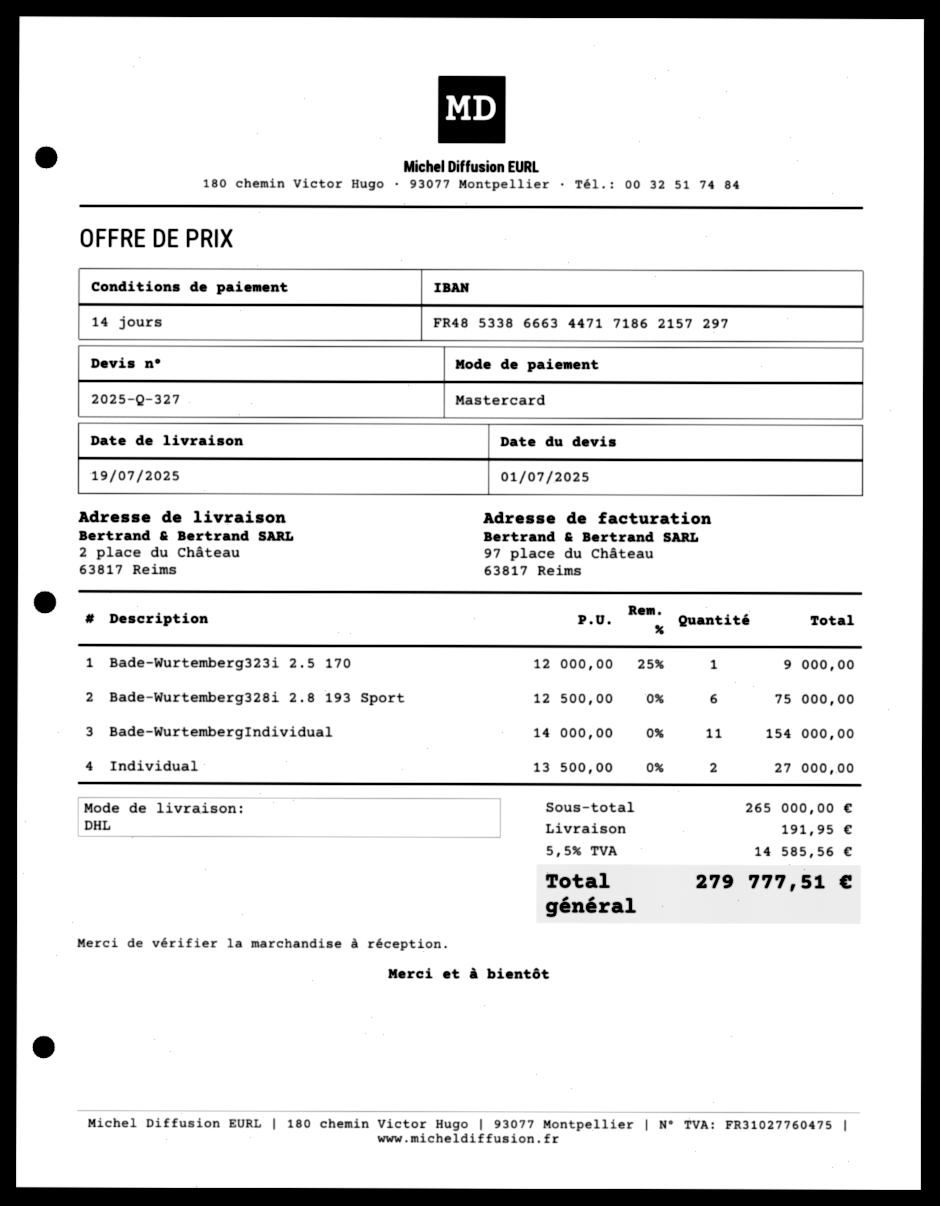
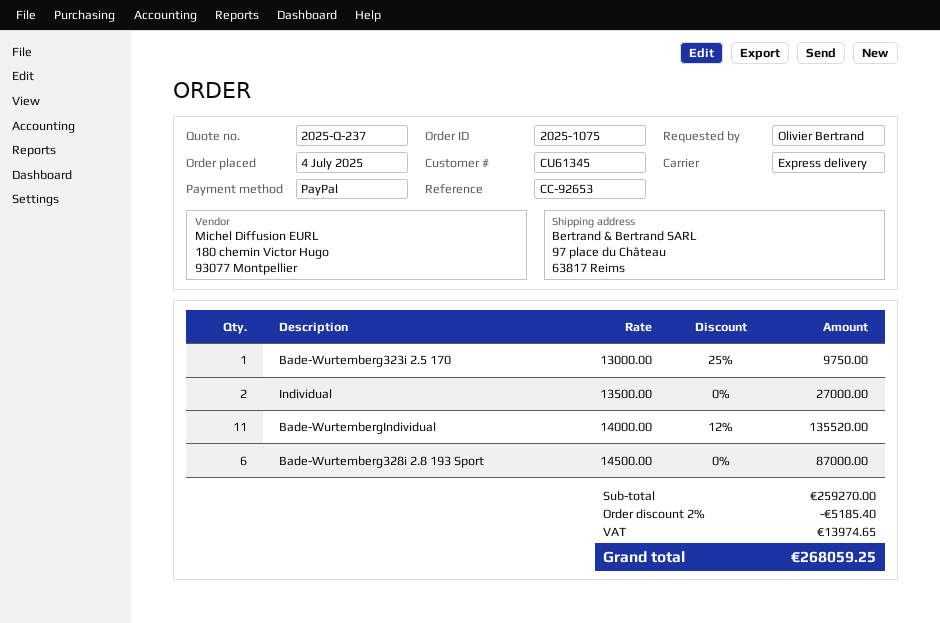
quote number: 2025-Q-327 -> 2025-Q-237
payment method: Mastercard -> PayPal
shipping method: DHL -> express
ship to: 2 place du Château, 63817 Reims -> 97 place du Château, 63817 Reims
Bade-Wurtemberg323i 2.5 170: 1 x 12000.00 - 25% = 9000.00 -> 1 x 13000.00 - 25% = 9750.00
Bade-Wurtemberg328i 2.8 193 Sport: 6 x 12500.00 = 75000.00 -> 6 x 14500.00 = 87000.00
Bade-WurtembergIndividual: 11 x 14000.00 = 154000.00 -> 11 x 14000.00 - 12% = 135520.00
subtotal: 265000.00 -> 259270.00
discount: none -> 2% = 5185.40
shipping: 191.95 -> none
tax: 14585.56 -> 13974.65
total: 279777.51 -> 268059.25

